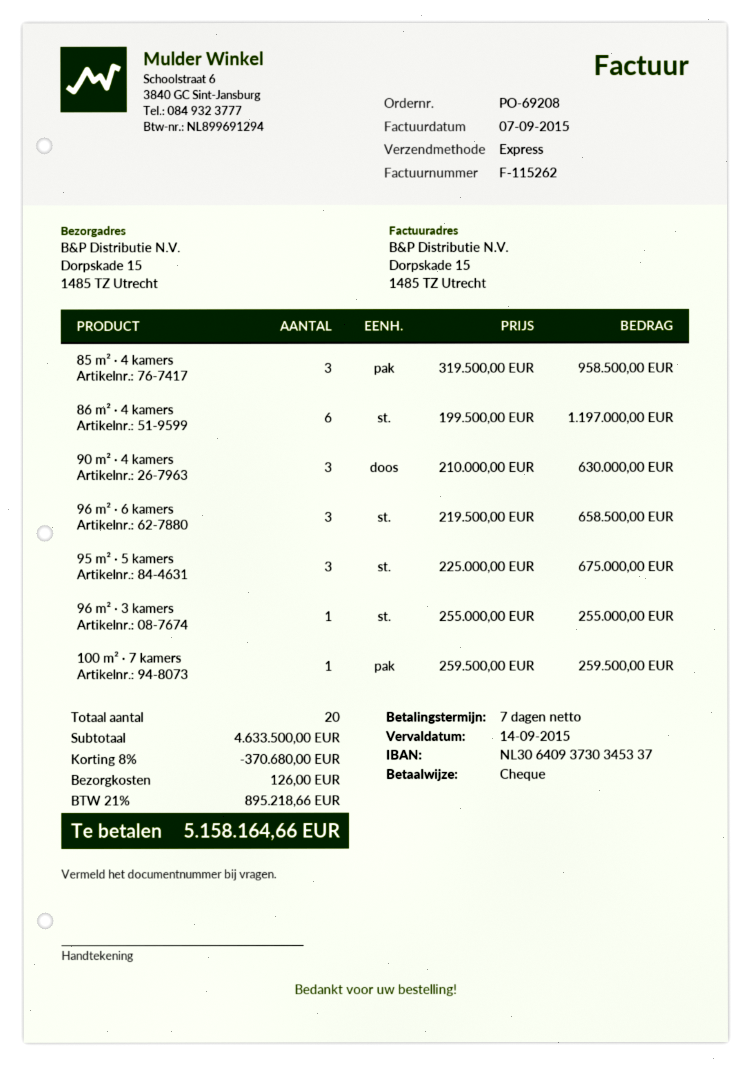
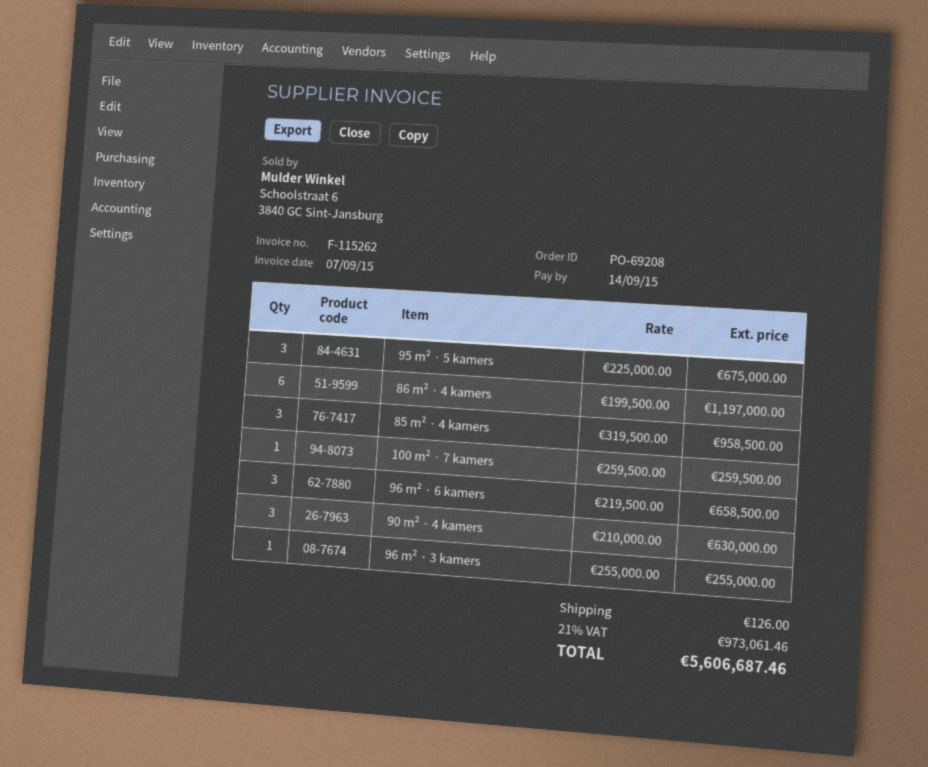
discount: 8% = 370680.00 -> none
tax: 21% = 895218.66 -> 21% = 973061.46
total: 5158164.66 -> 5606687.46

